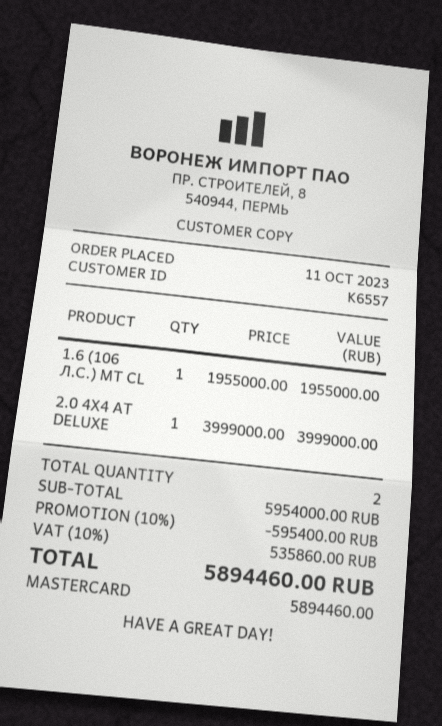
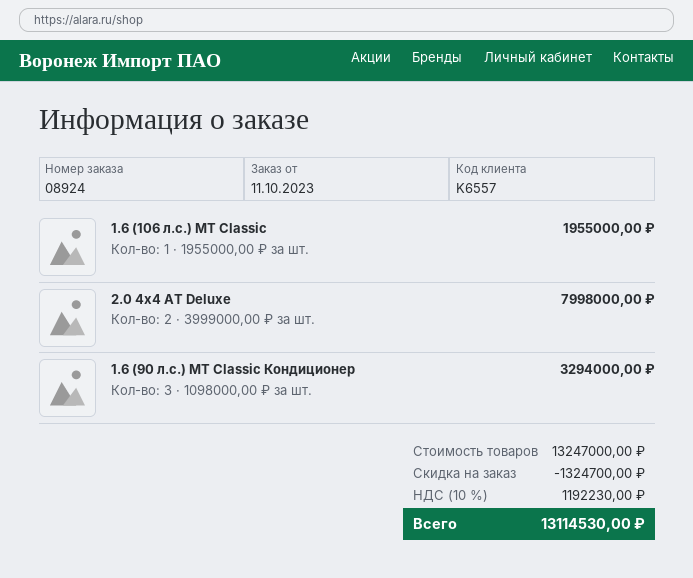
2.0 4X4 AT DELUXE: 1 x 3999000.00 = 3999000.00 -> 2 x 3999000.00 = 7998000.00
1.6 (90 л.с.) MT Classic Кондиционер: none -> 3 x 1098000.00 = 3294000.00
subtotal: 5954000.00 -> 13247000.00
discount: 595400.00 -> 1324700.00
tax: 10% = 535860.00 -> 10% = 1192230.00
total: 5894460.00 -> 13114530.00

